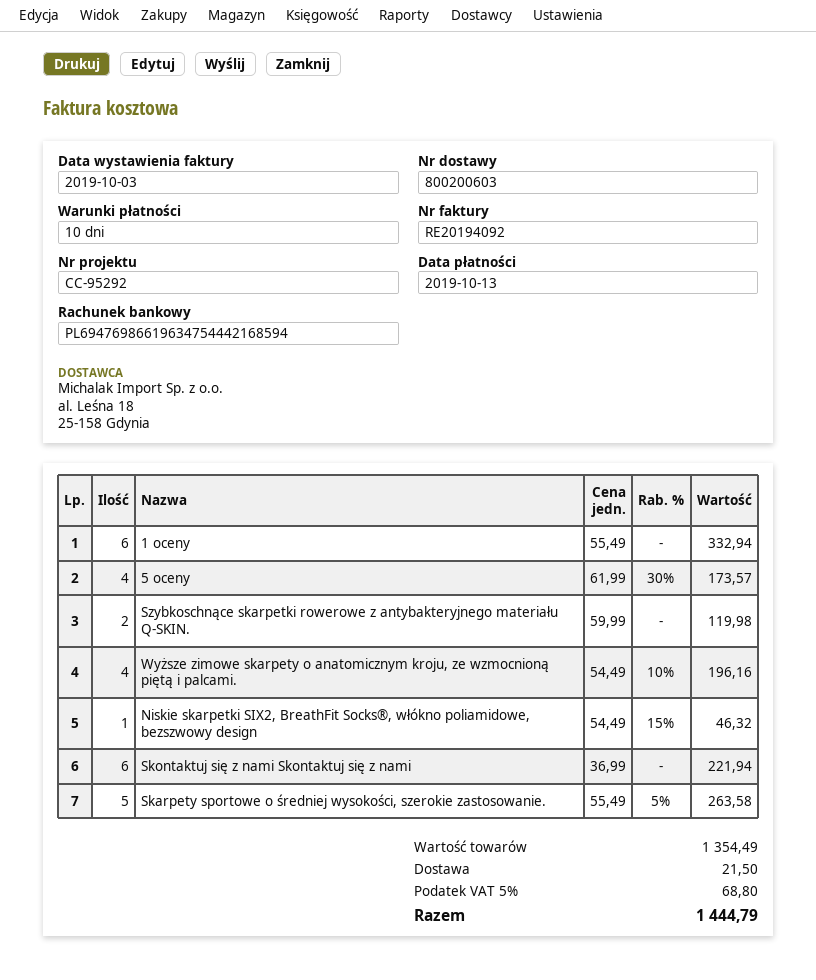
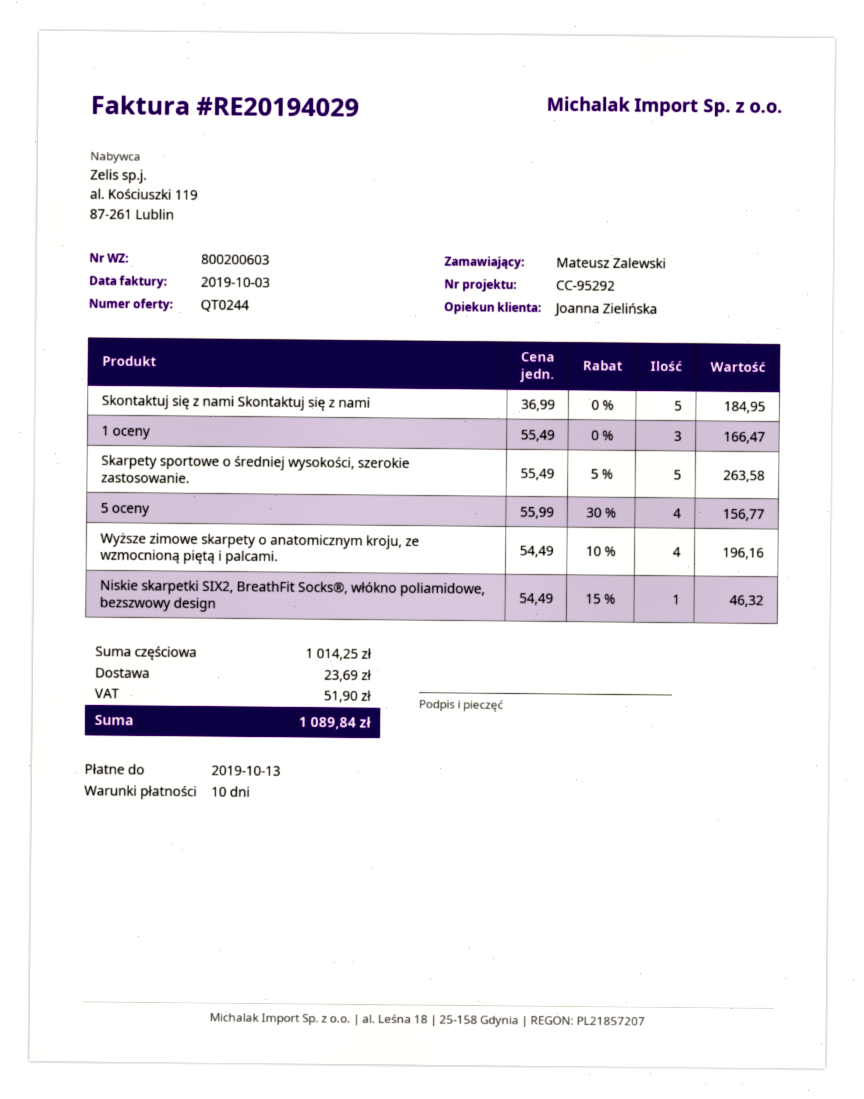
invoice number: RE20194092 -> RE20194029
1 oceny: 6 x 55.49 = 332.94 -> 3 x 55.49 = 166.47
5 oceny: 4 x 61.99 - 30% = 173.57 -> 4 x 55.99 - 30% = 156.77
Szybkoschnące skarpetki rowerowe z antybakteryjnego materiału Q-SKIN.: 2 x 59.99 = 119.98 -> none
Skontaktuj się z nami Skontaktuj się z nami: 6 x 36.99 = 221.94 -> 5 x 36.99 = 184.95
subtotal: 1354.49 -> 1014.25
shipping: 21.50 -> 23.69
tax: 68.80 -> 51.90
total: 1444.79 -> 1089.84

